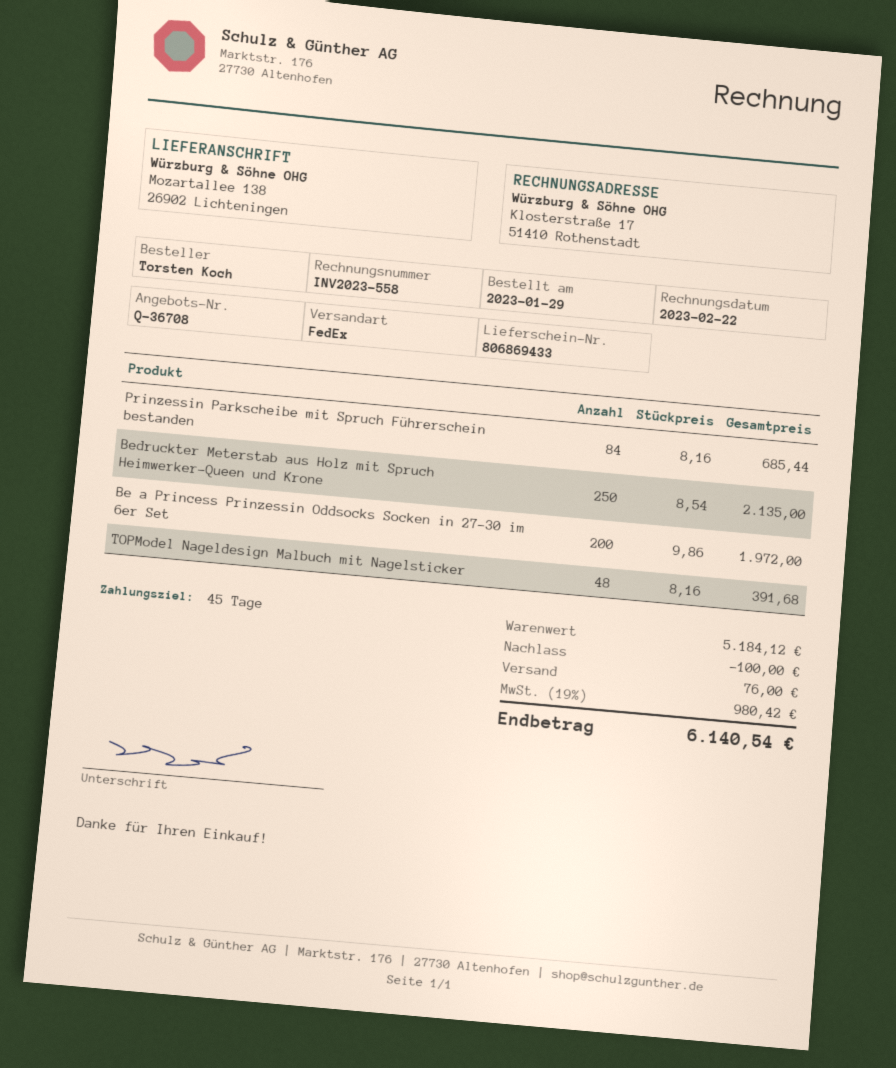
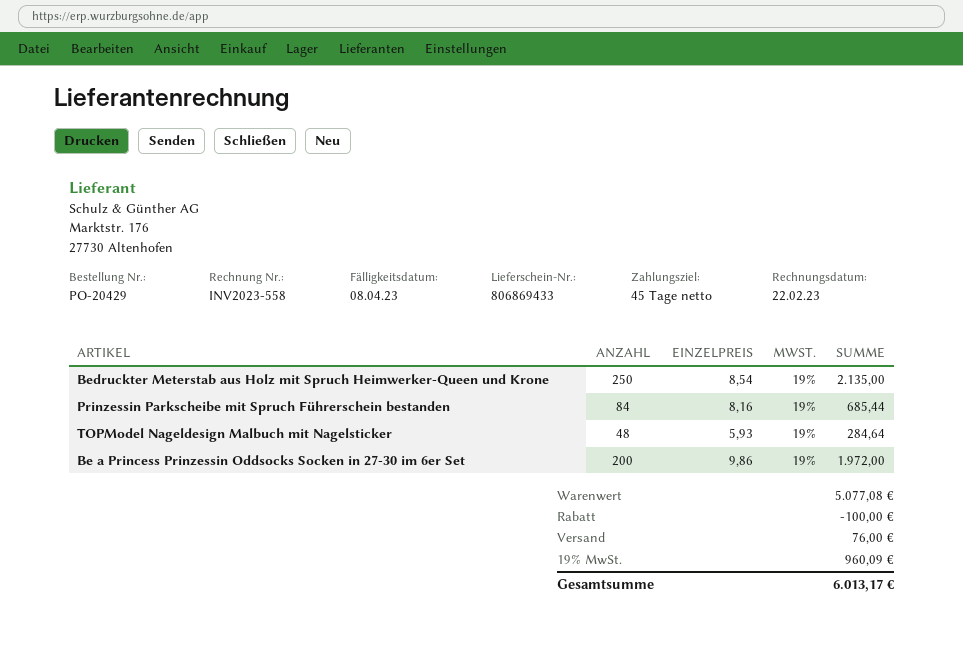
TOPModel Nageldesign Malbuch mit Nagelsticker: 48 x 8.16 = 391.68 -> 48 x 5.93 = 284.64
subtotal: 5184.12 -> 5077.08
tax: 19% = 980.42 -> 19% = 960.09
total: 6140.54 -> 6013.17

